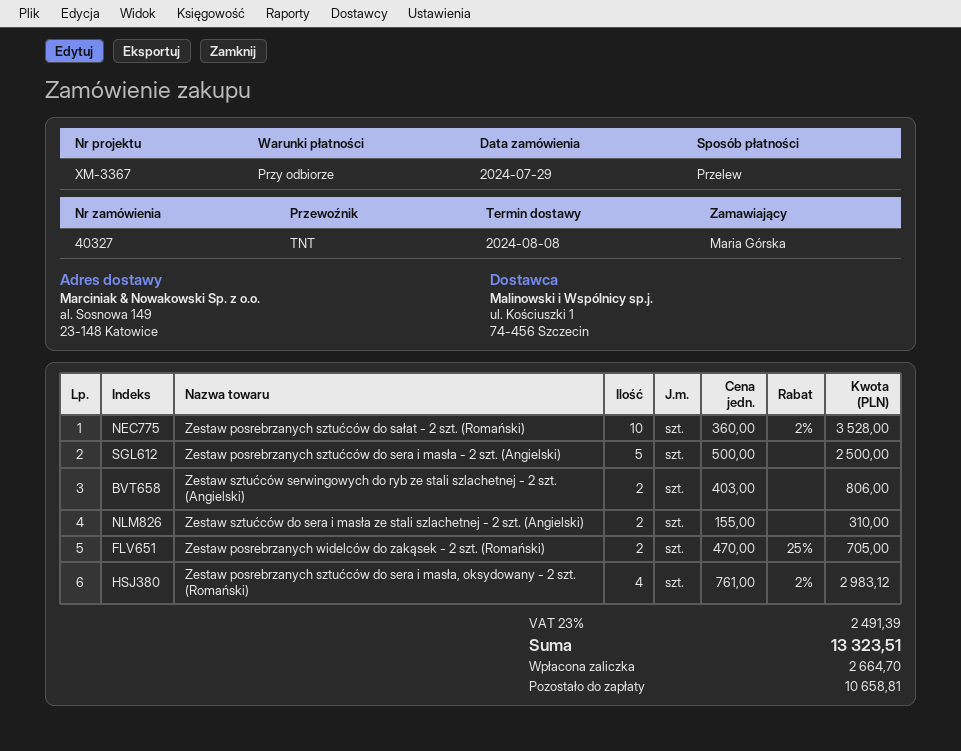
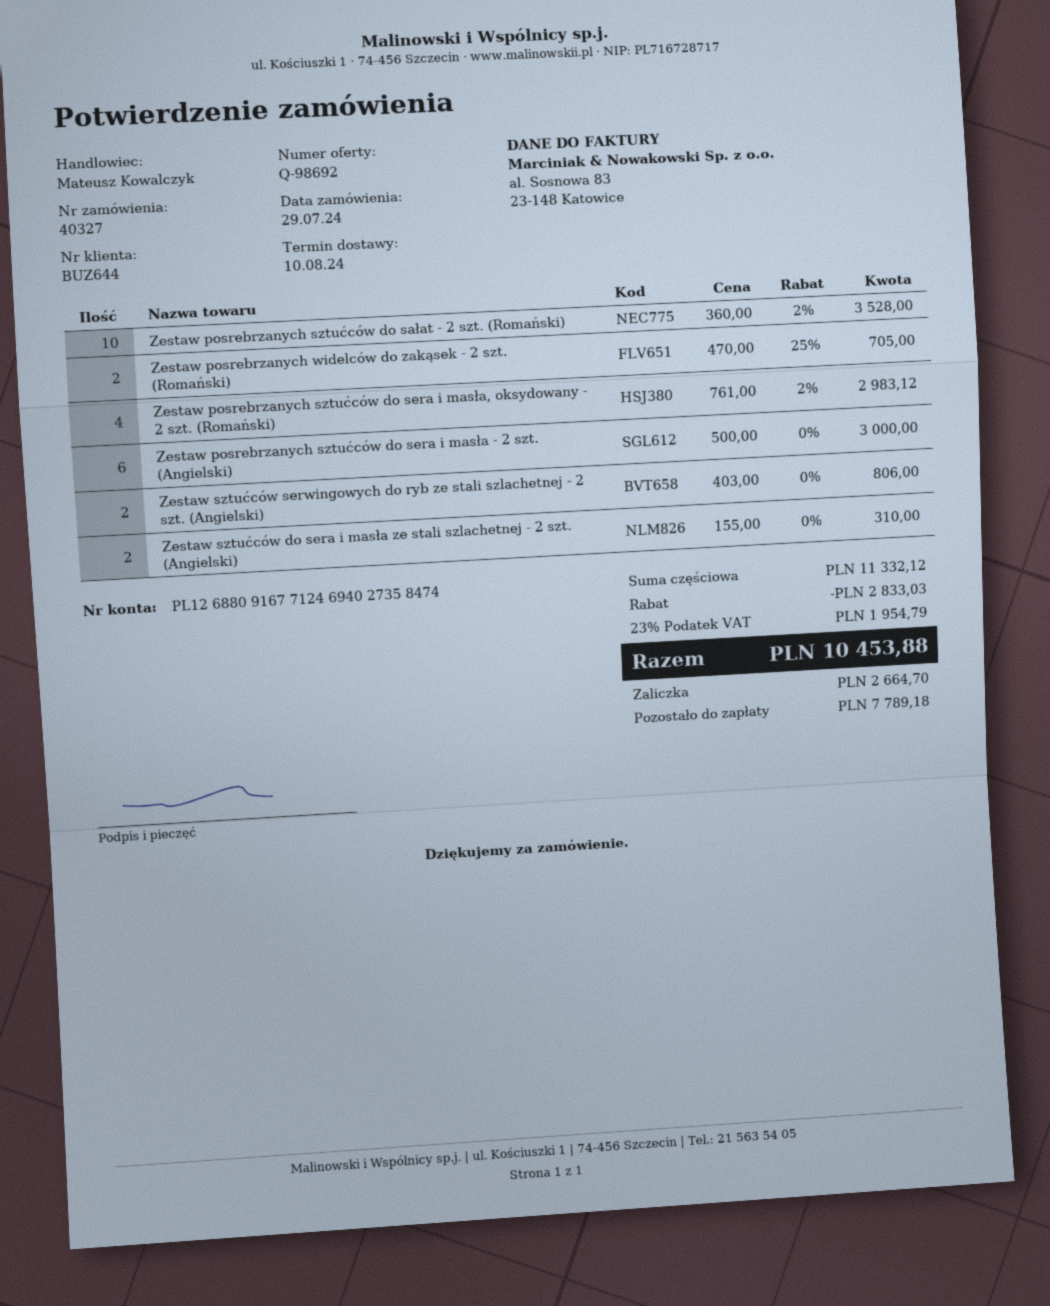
delivery date: 2024-08-08 -> 2024-08-10
Zestaw posrebrzanych sztućców do sera i masła - 2 szt. (Angielski): 5 x 500.00 = 2500.00 -> 6 x 500.00 = 3000.00
discount: none -> 2833.03
tax: 23% = 2491.39 -> 23% = 1954.79
total: 13323.51 -> 10453.88
balance: 10658.81 -> 7789.18

